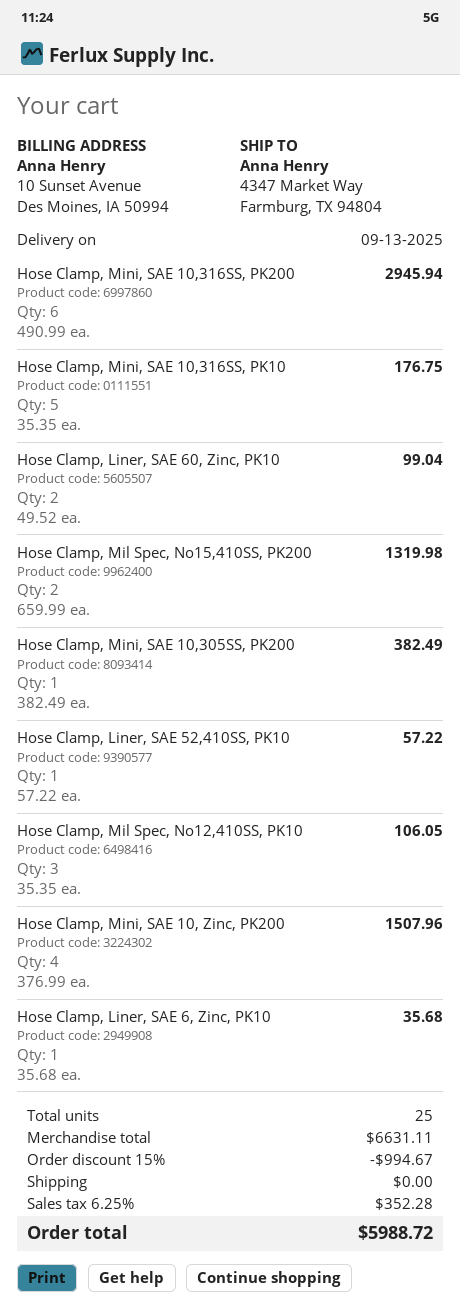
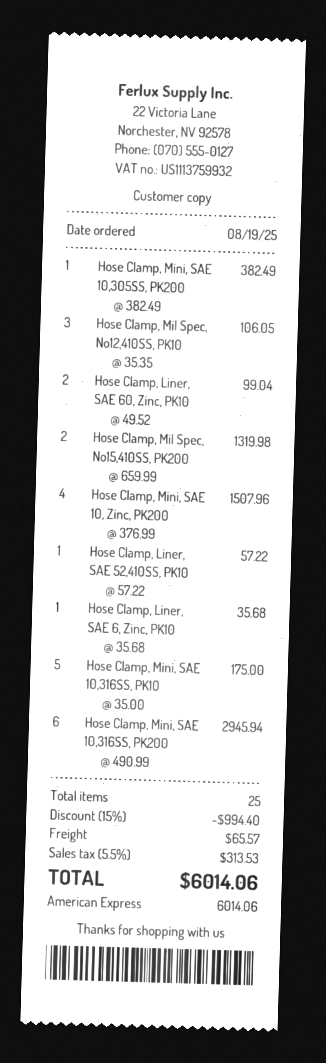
Hose Clamp, Mini, SAE 10,316SS, PK10: 5 x 35.35 = 176.75 -> 5 x 35.00 = 175.00
discount: 15% = 994.67 -> 15% = 994.40
shipping: 0.00 -> 65.57
tax: 6.25% = 352.28 -> 5.5% = 313.53
total: 5988.72 -> 6014.06

